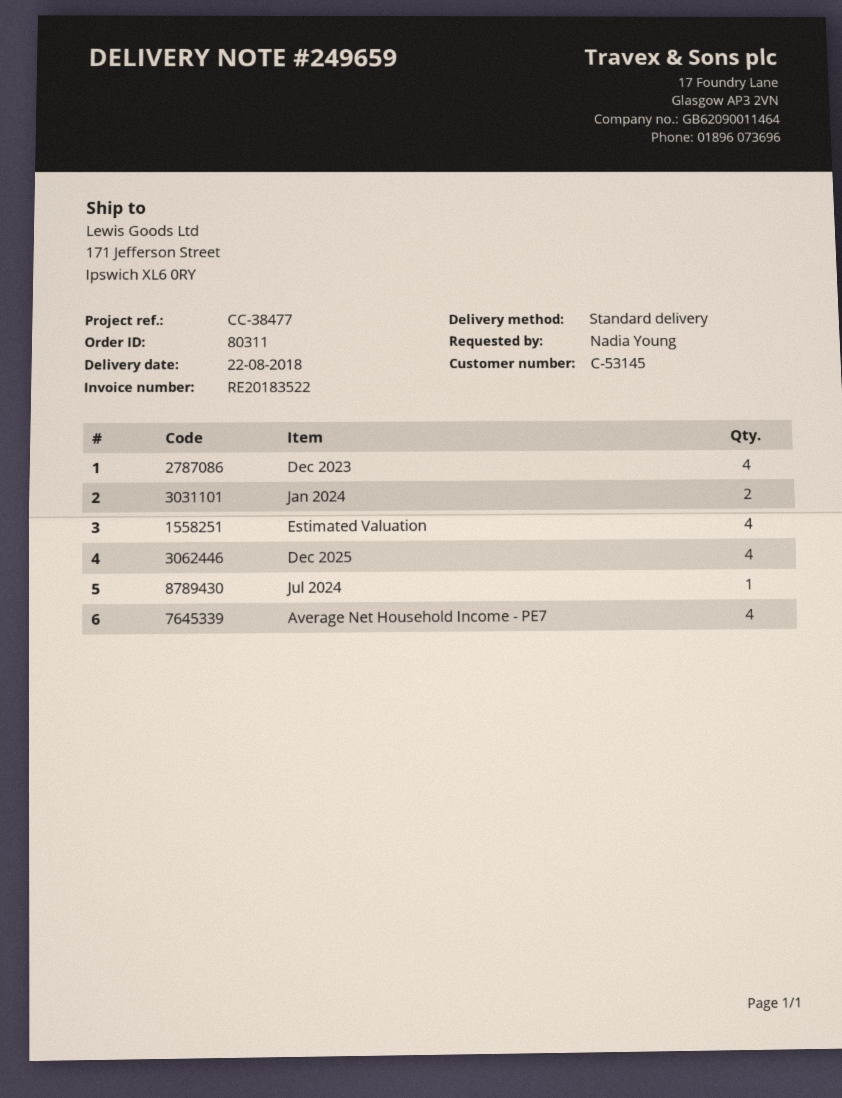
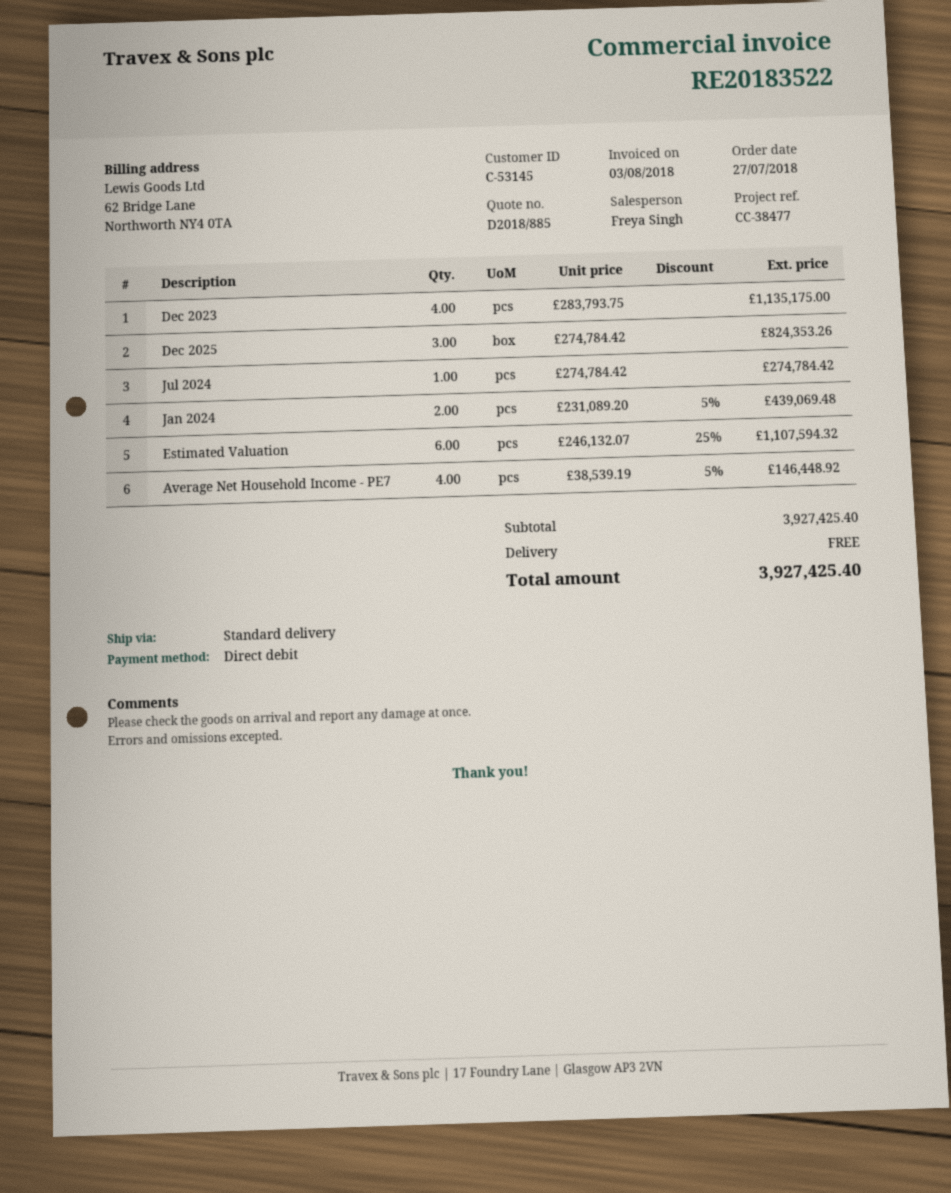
Estimated Valuation: 4 -> 6
Dec 2025: 4 -> 3

